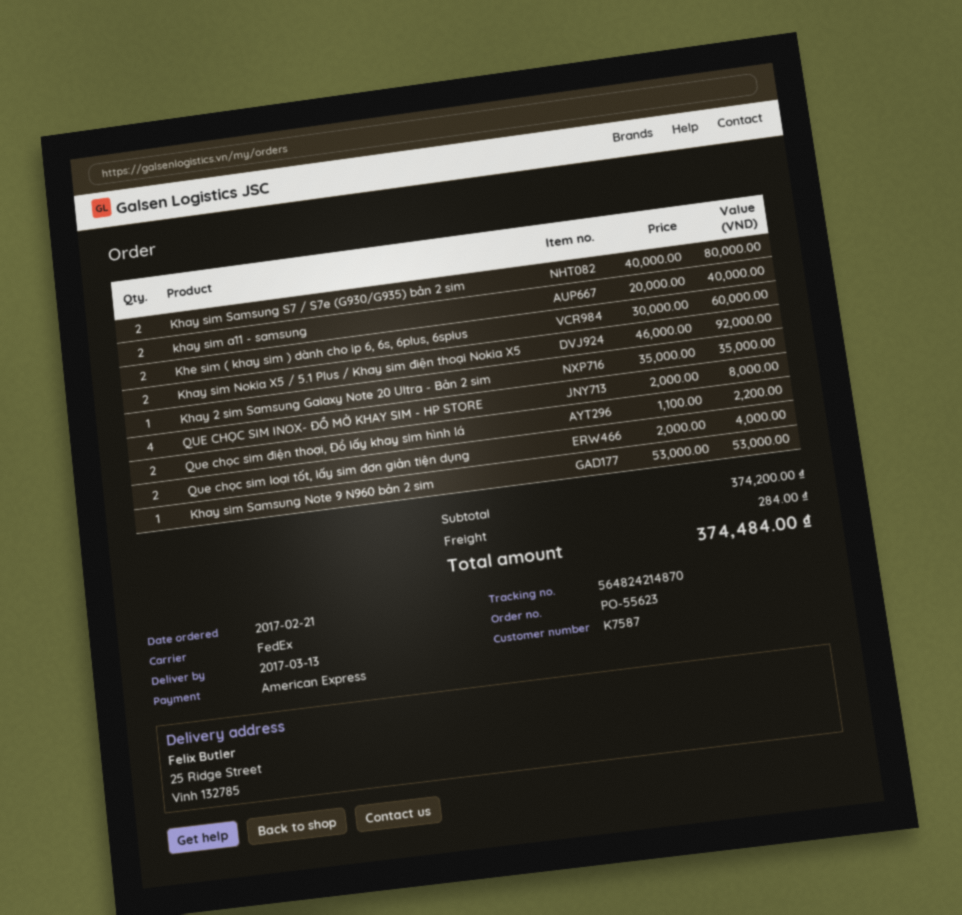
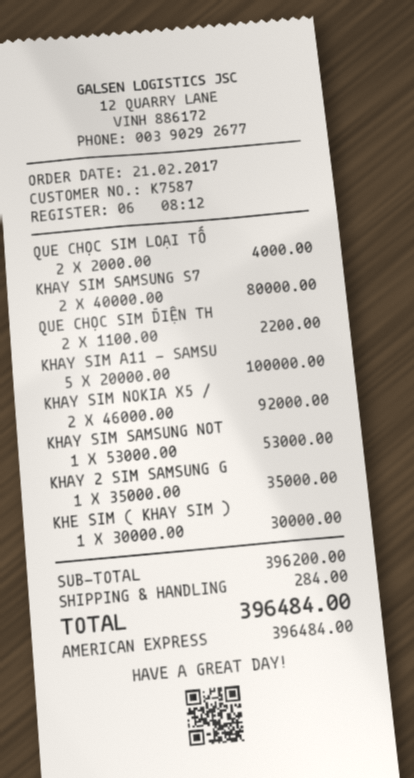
khay sim a11 - samsung: 2 x 20000.00 = 40000.00 -> 5 x 20000.00 = 100000.00
Khe sim ( khay sim ) dành cho ip 6, 6s, 6plus, 6splus: 2 x 30000.00 = 60000.00 -> 1 x 30000.00 = 30000.00
QUE CHỌC SIM INOX- ĐỒ MỞ KHAY SIM - HP STORE: 4 x 2000.00 = 8000.00 -> none
subtotal: 374200.00 -> 396200.00
total: 374484.00 -> 396484.00

